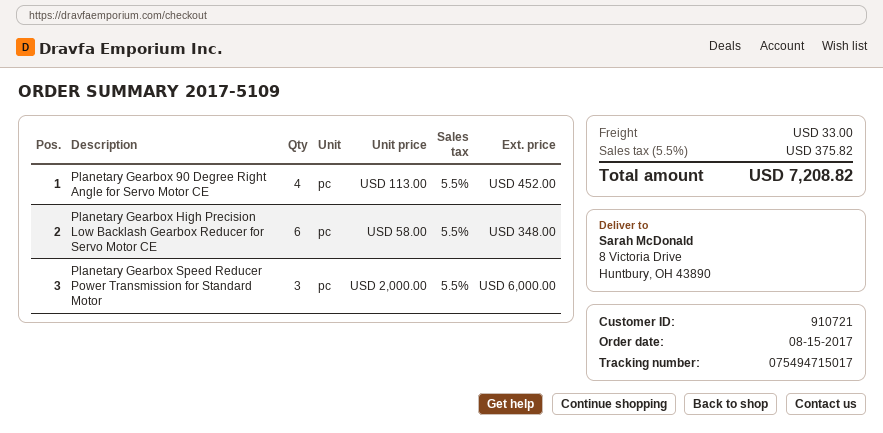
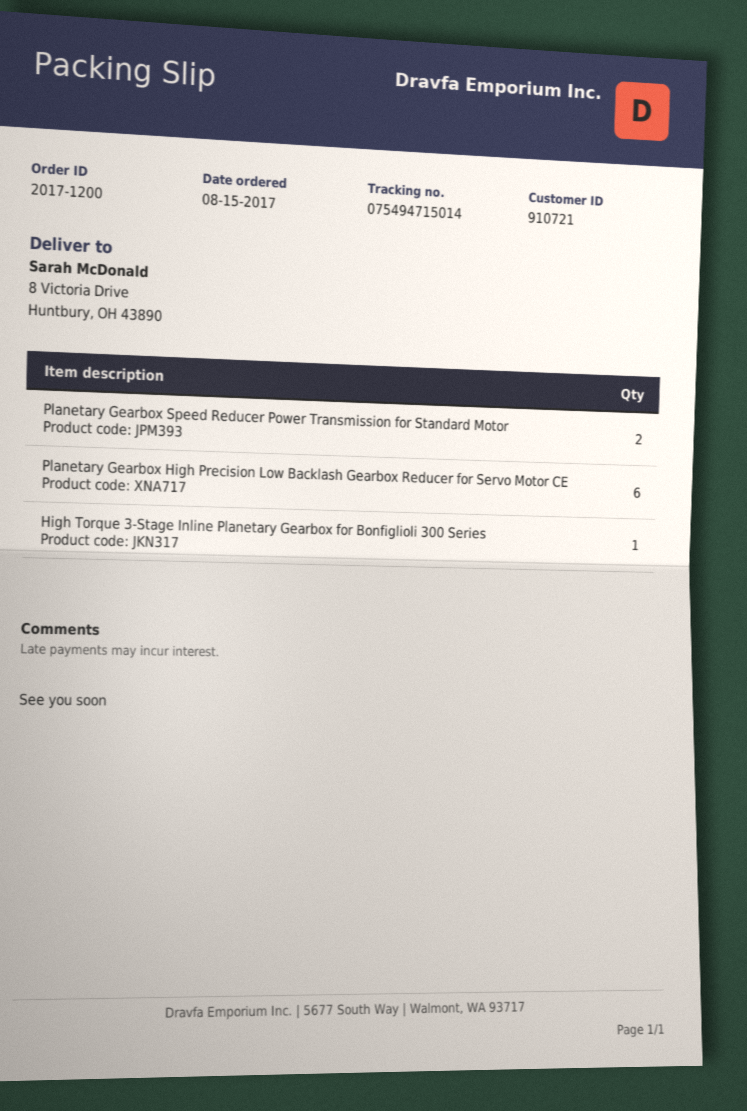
order number: 2017-5109 -> 2017-1200
tracking number: 075494715017 -> 075494715014
Planetary Gearbox 90 Degree Right Angle for Servo Motor CE: 4 -> none
Planetary Gearbox Speed Reducer Power Transmission for Standard Motor: 3 -> 2
High Torque 3-Stage Inline Planetary Gearbox for Bonfiglioli 300 Series: none -> 1

